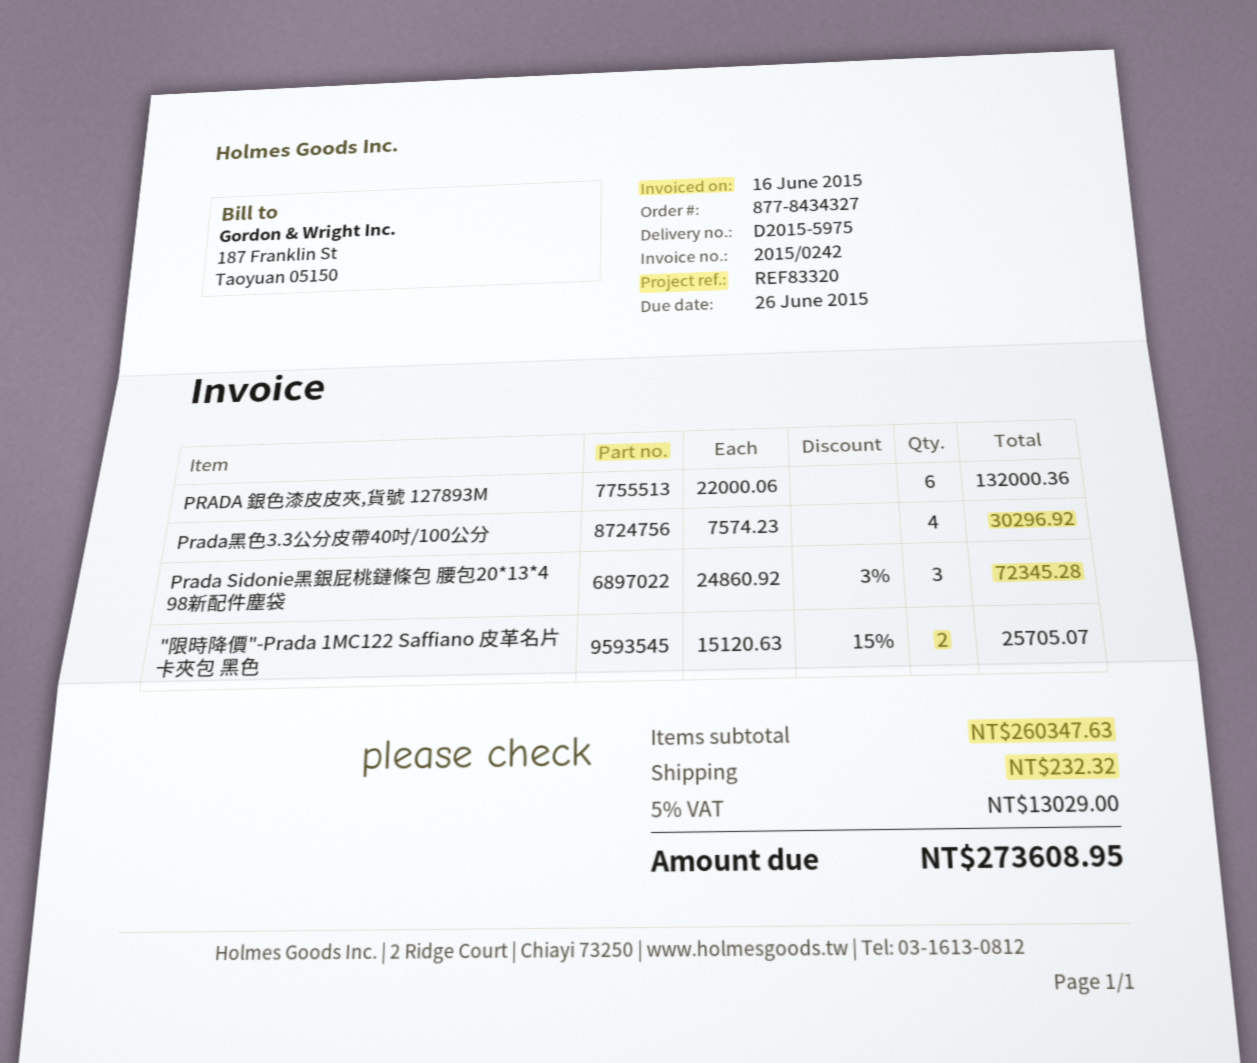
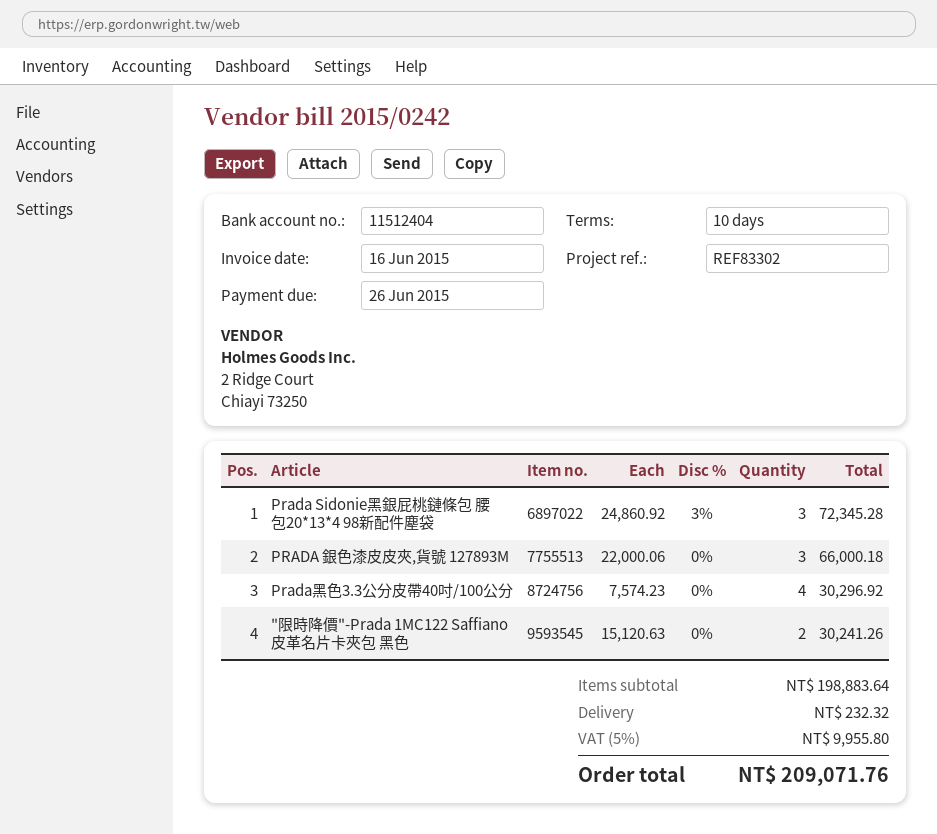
reference: REF83320 -> REF83302
PRADA 銀色漆皮皮夾,貨號 127893M: 6 x 22000.06 = 132000.36 -> 3 x 22000.06 = 66000.18
"限時降價"-Prada 1MC122 Saffiano 皮革名片卡夾包 黑色: 2 x 15120.63 - 15% = 25705.07 -> 2 x 15120.63 = 30241.26
subtotal: 260347.63 -> 198883.64
tax: 5% = 13029.00 -> 5% = 9955.80
total: 273608.95 -> 209071.76

